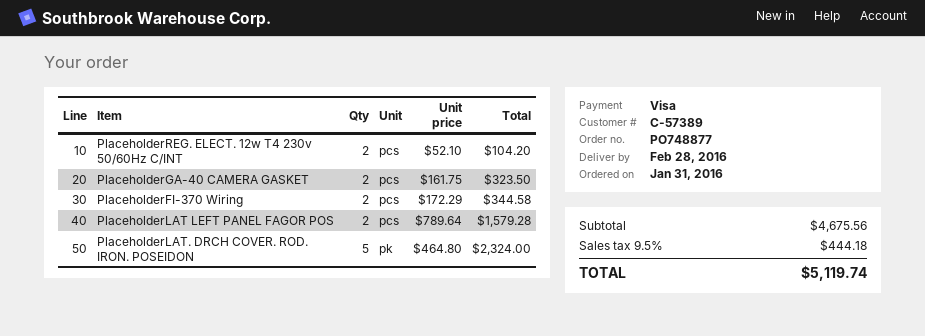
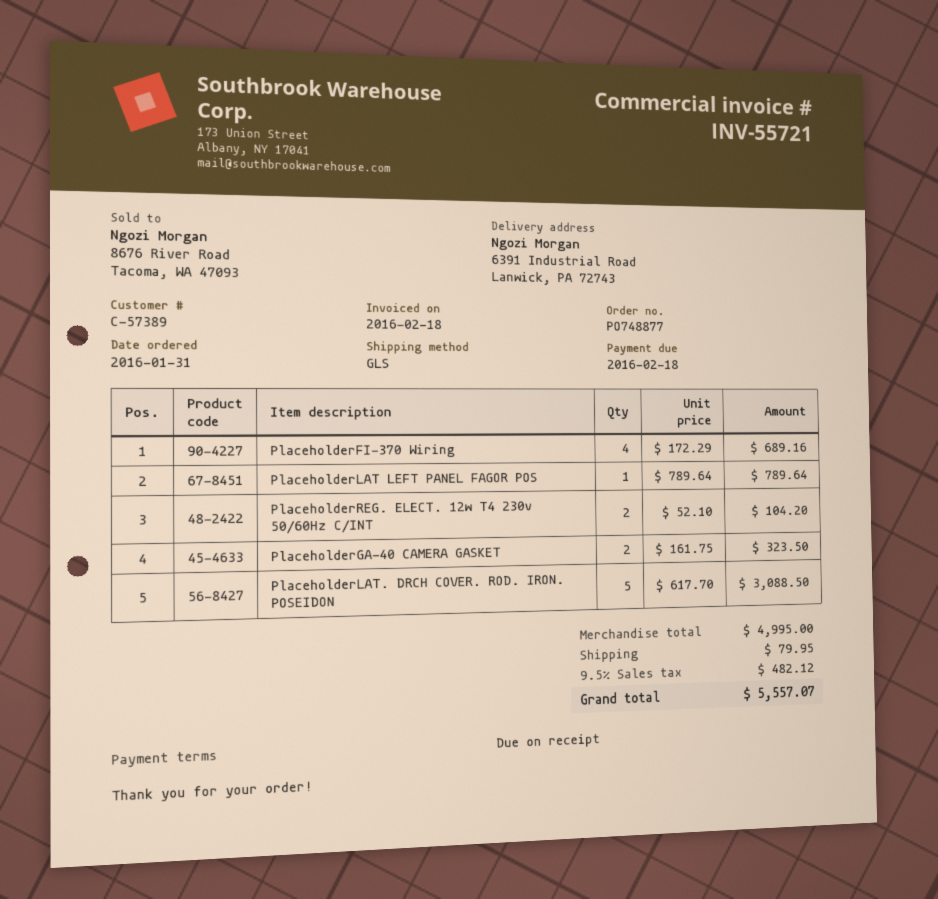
PlaceholderFI-370 Wiring: 2 x 172.29 = 344.58 -> 4 x 172.29 = 689.16
PlaceholderLAT LEFT PANEL FAGOR POS: 2 x 789.64 = 1579.28 -> 1 x 789.64 = 789.64
PlaceholderLAT. DRCH COVER. ROD. IRON. POSEIDON: 5 x 464.80 = 2324.00 -> 5 x 617.70 = 3088.50
subtotal: 4675.56 -> 4995.00
shipping: none -> 79.95
tax: 9.5% = 444.18 -> 9.5% = 482.12
total: 5119.74 -> 5557.07

